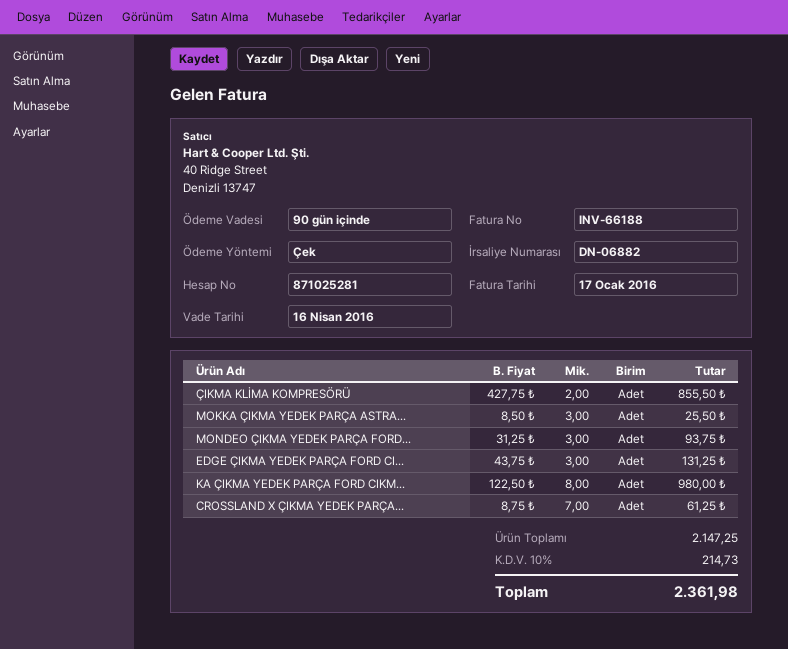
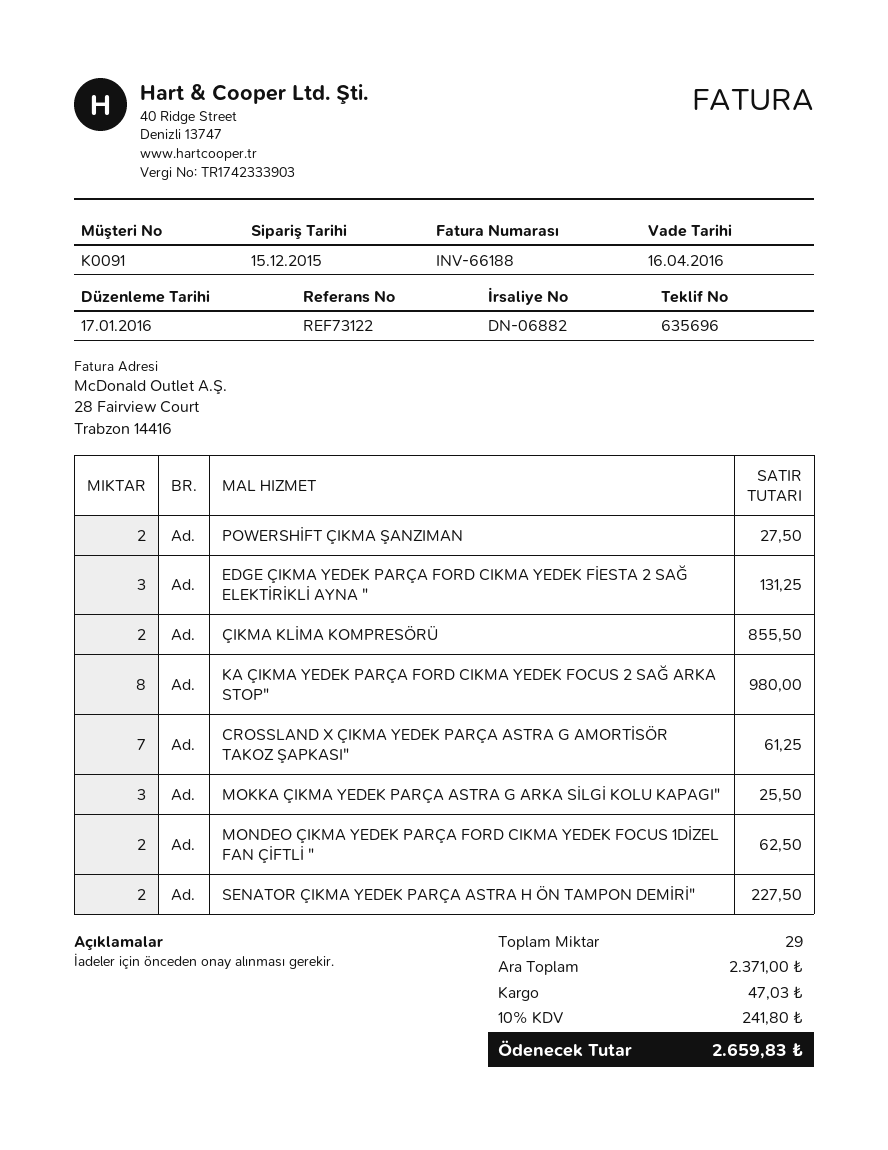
MONDEO ÇIKMA YEDEK PARÇA FORD...: 3 for 93.75 -> 2 for 62.50
POWERSHİFT ÇIKMA ŞANZIMAN: none -> 2 for 27.50
SENATOR ÇIKMA YEDEK PARÇA ASTRA H ÖN TAMPON DEMİRİ": none -> 2 for 227.50
subtotal: 2147.25 -> 2371.00
shipping: none -> 47.03
tax: 10% = 214.73 -> 10% = 241.80
total: 2361.98 -> 2659.83

